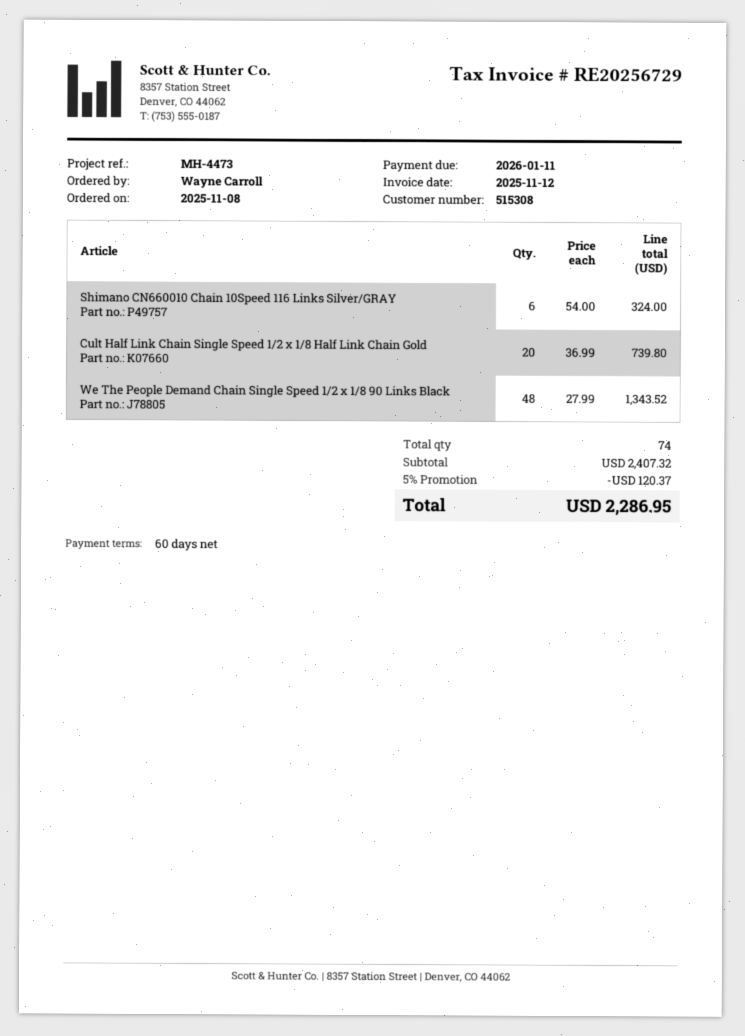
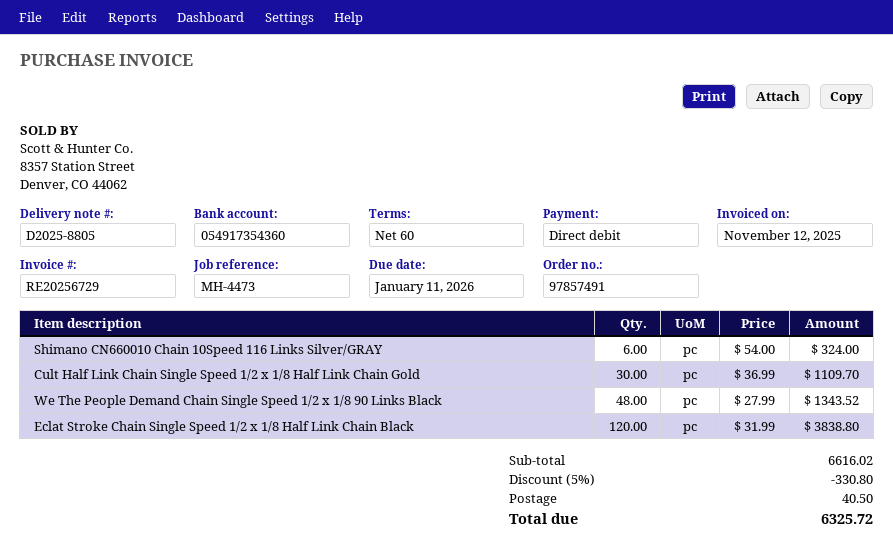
Cult Half Link Chain Single Speed 1/2 x 1/8 Half Link Chain Gold: 20 x 36.99 = 739.80 -> 30 x 36.99 = 1109.70
Eclat Stroke Chain Single Speed 1/2 x 1/8 Half Link Chain Black: none -> 120 x 31.99 = 3838.80
subtotal: 2407.32 -> 6616.02
discount: 5% = 120.37 -> 5% = 330.80
shipping: none -> 40.50
total: 2286.95 -> 6325.72

